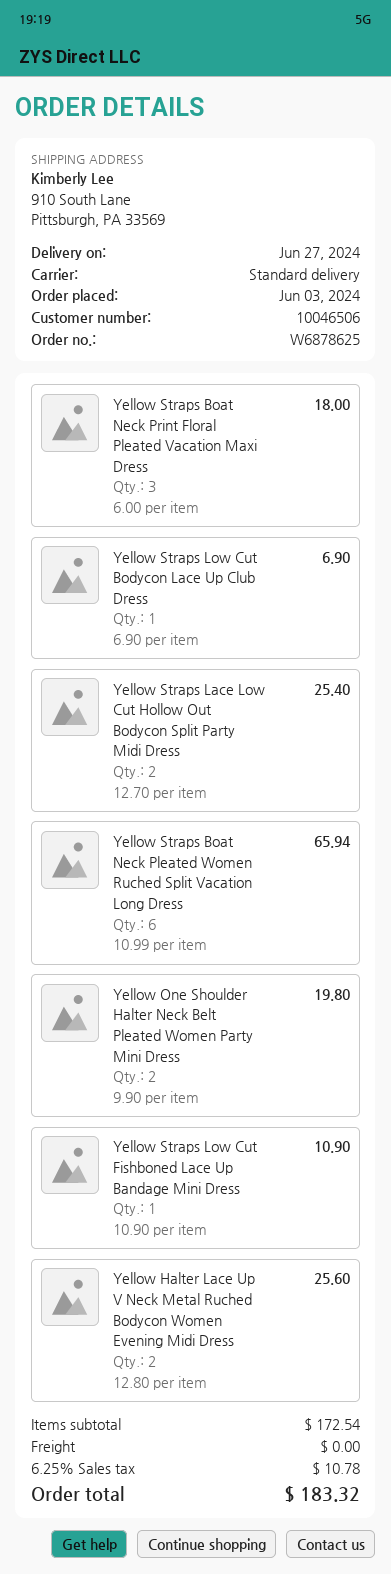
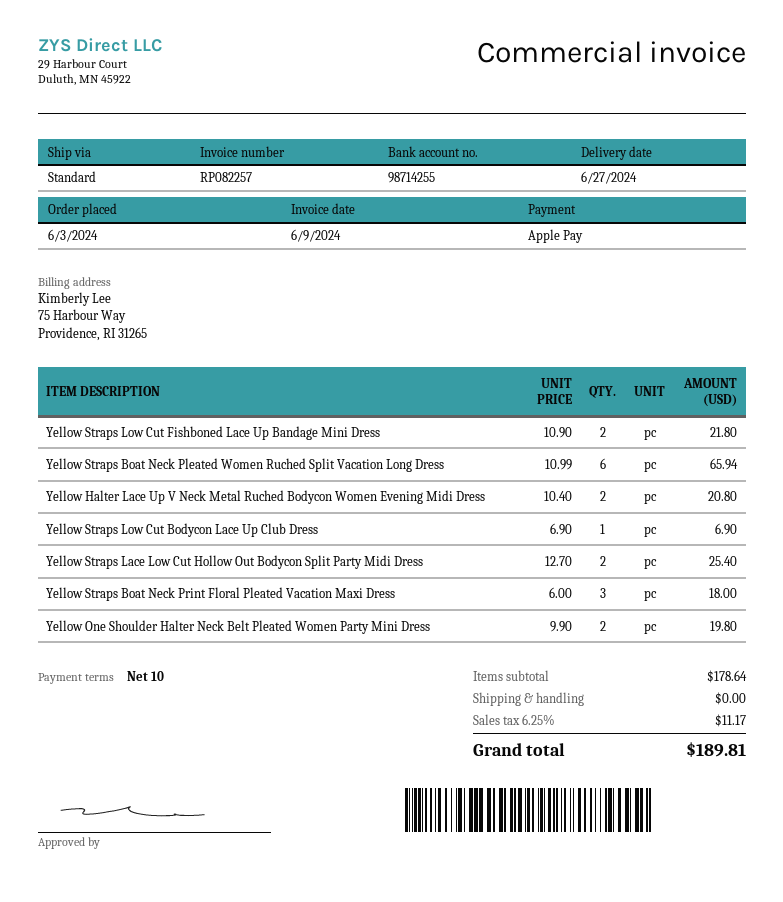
Yellow Straps Low Cut Fishboned Lace Up Bandage Mini Dress: 1 x 10.90 = 10.90 -> 2 x 10.90 = 21.80
Yellow Halter Lace Up V Neck Metal Ruched Bodycon Women Evening Midi Dress: 2 x 12.80 = 25.60 -> 2 x 10.40 = 20.80
subtotal: 172.54 -> 178.64
tax: 6.25% = 10.78 -> 6.25% = 11.17
total: 183.32 -> 189.81

